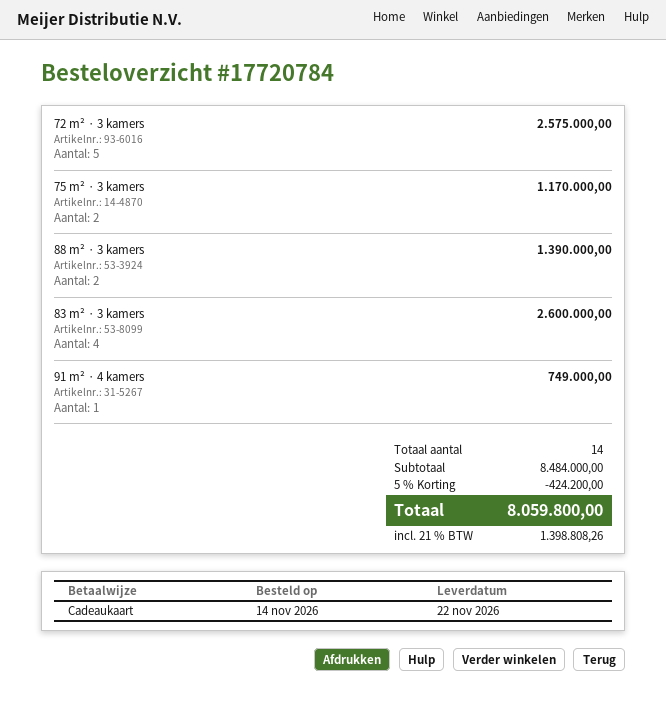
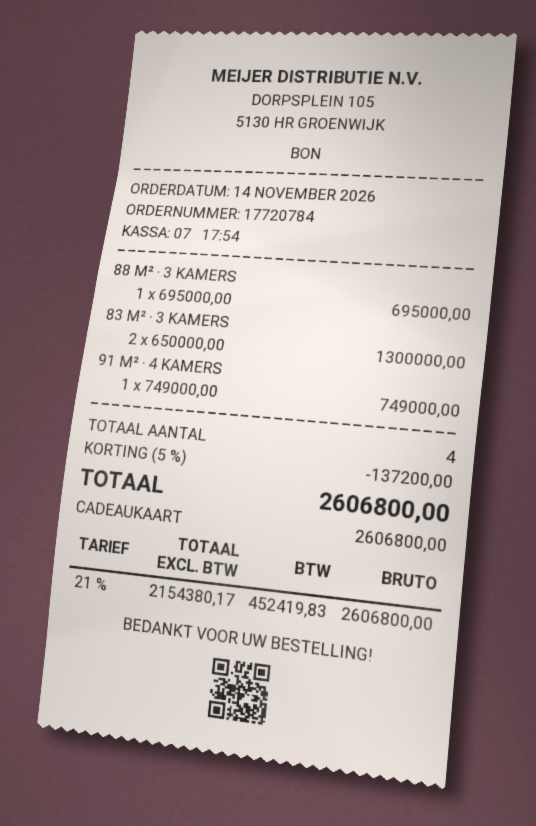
72 m² · 3 kamers: 5 for 2575000.00 -> none
75 m² · 3 kamers: 2 for 1170000.00 -> none
88 m² · 3 kamers: 2 for 1390000.00 -> 1 for 695000.00
83 m² · 3 kamers: 4 for 2600000.00 -> 2 for 1300000.00
total quantity: 14 -> 4
discount: 5% = 424200.00 -> 5% = 137200.00
tax: 21% = 1398808.26 -> 21% = 452419.83
total: 8059800.00 -> 2606800.00

